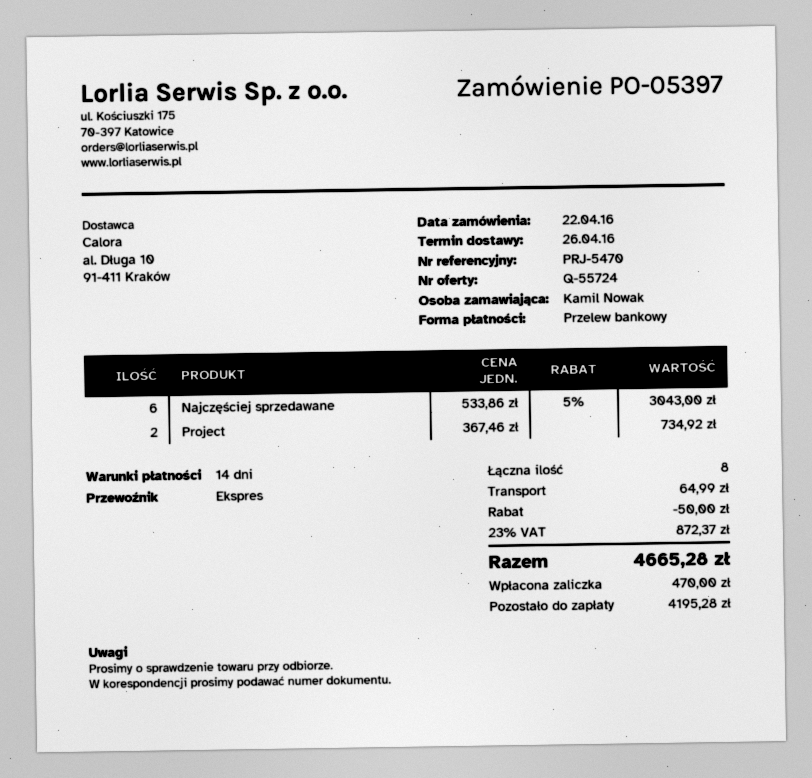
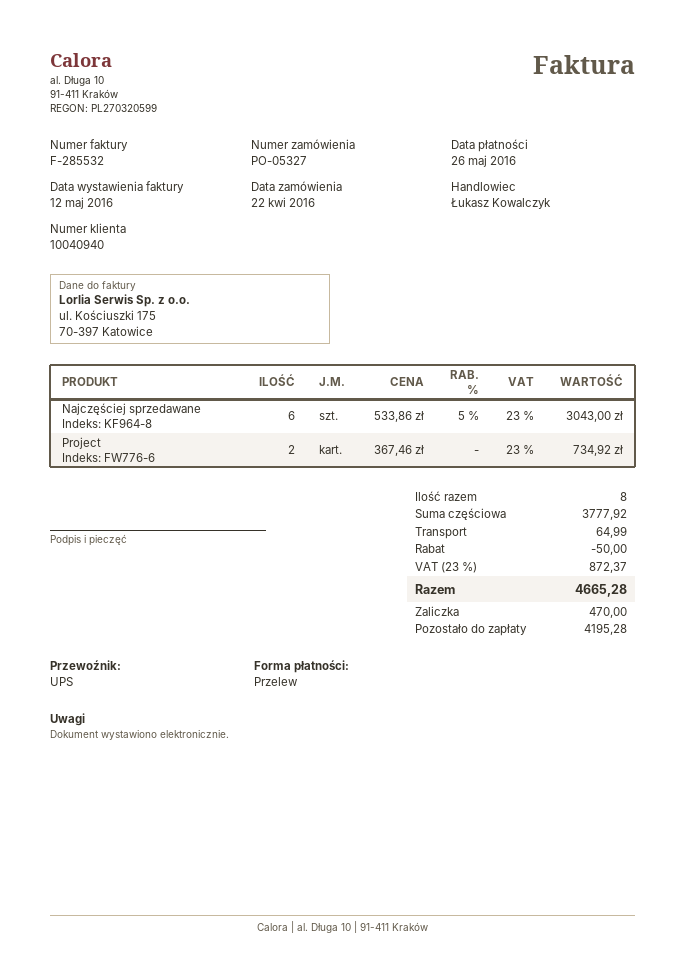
order number: PO-05397 -> PO-05327
shipping method: express -> UPS

